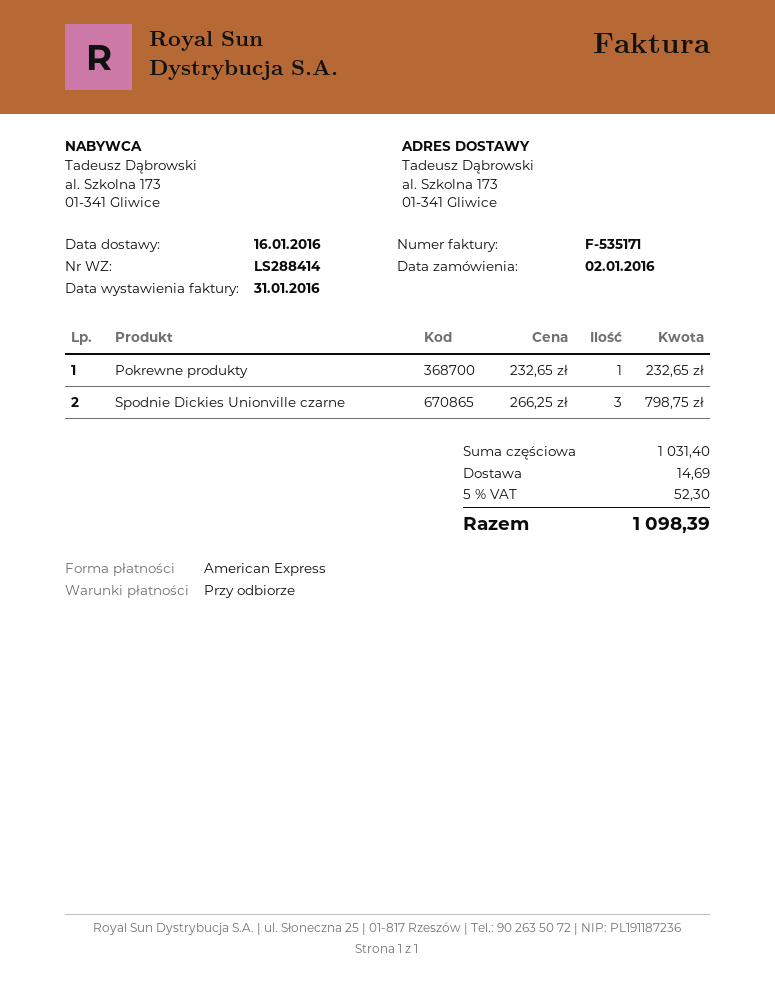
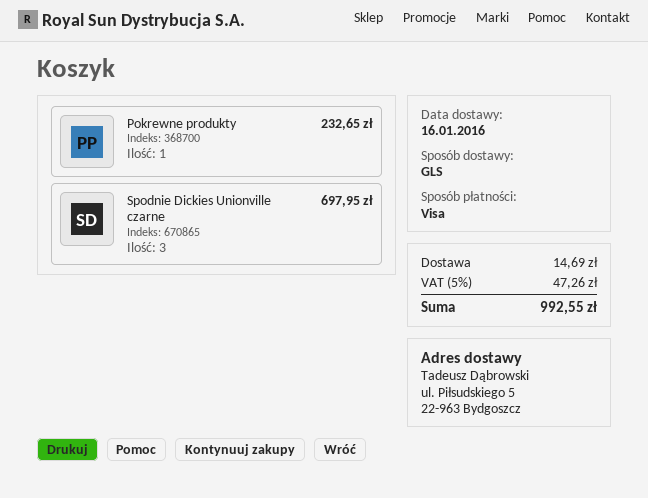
payment method: American Express -> Visa
ship to: al. Szkolna 173, 01-341 Gliwice -> ul. Piłsudskiego 5, 22-963 Bydgoszcz
Spodnie Dickies Unionville czarne: 3 for 798.75 -> 3 for 697.95
tax: 5% = 52.30 -> 5% = 47.26
total: 1098.39 -> 992.55

